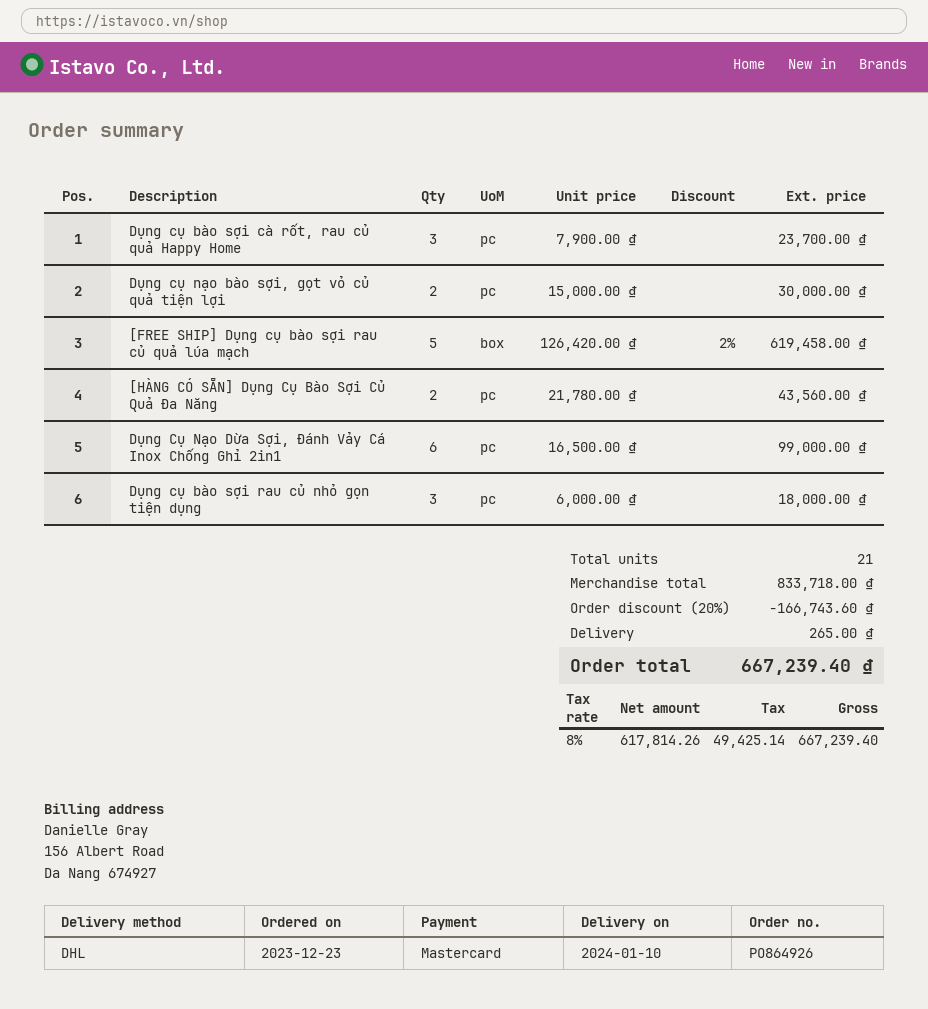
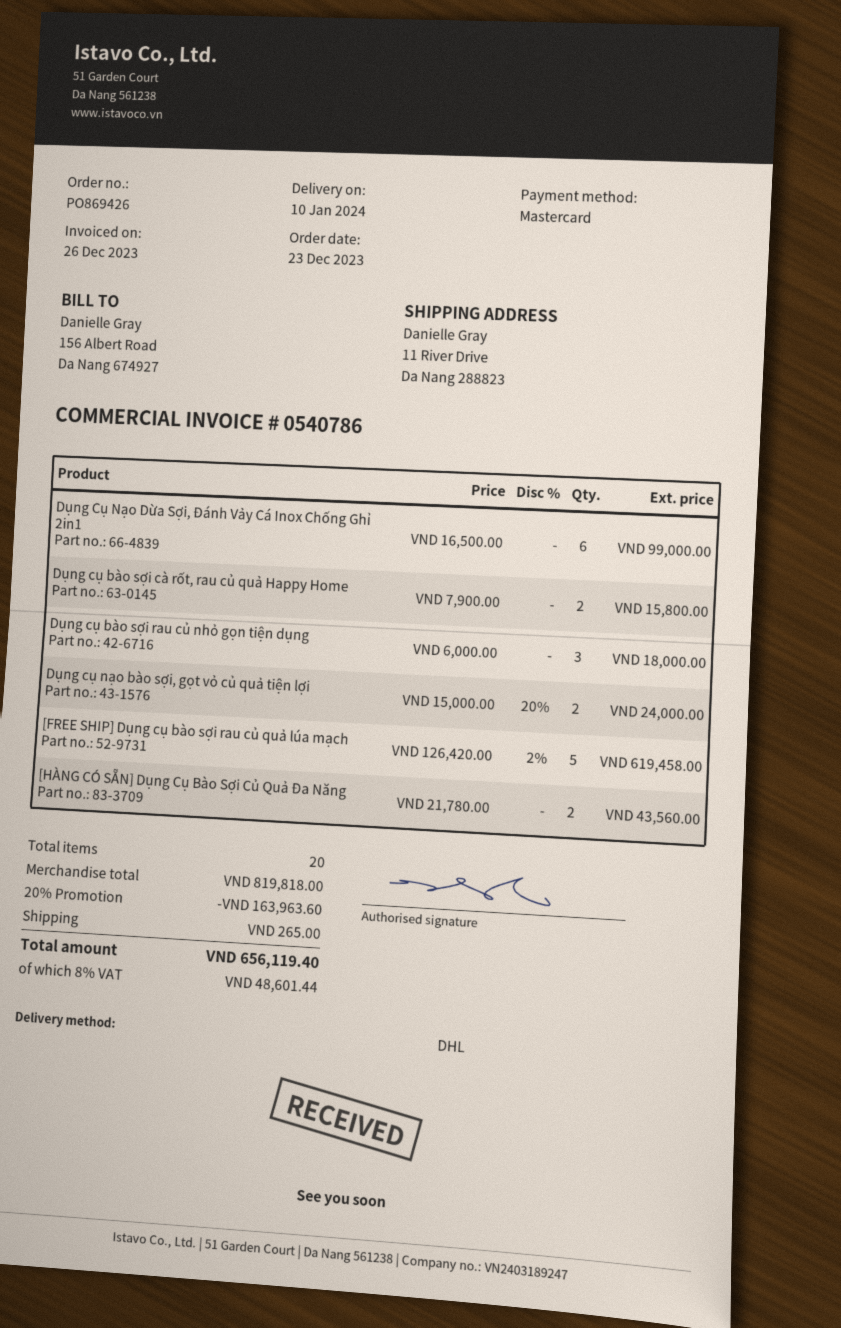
order number: PO864926 -> PO869426
Dụng cụ bào sợi cà rốt, rau củ quả Happy Home: 3 x 7900.00 = 23700.00 -> 2 x 7900.00 = 15800.00
Dụng cụ nạo bào sợi, gọt vỏ củ quả tiện lợi: 2 x 15000.00 = 30000.00 -> 2 x 15000.00 - 20% = 24000.00
total quantity: 21 -> 20
subtotal: 833718.00 -> 819818.00
discount: 20% = 166743.60 -> 20% = 163963.60
tax: 8% = 49425.14 -> 8% = 48601.44
total: 667239.40 -> 656119.40

